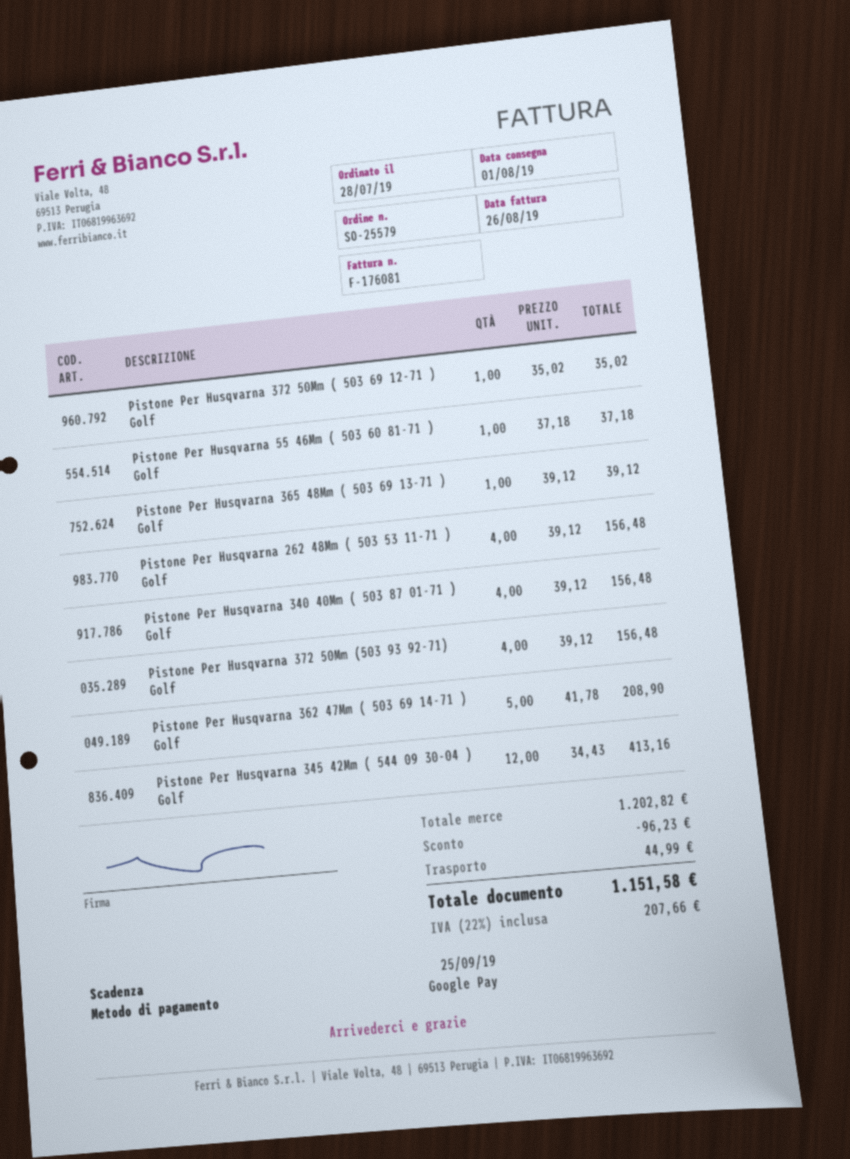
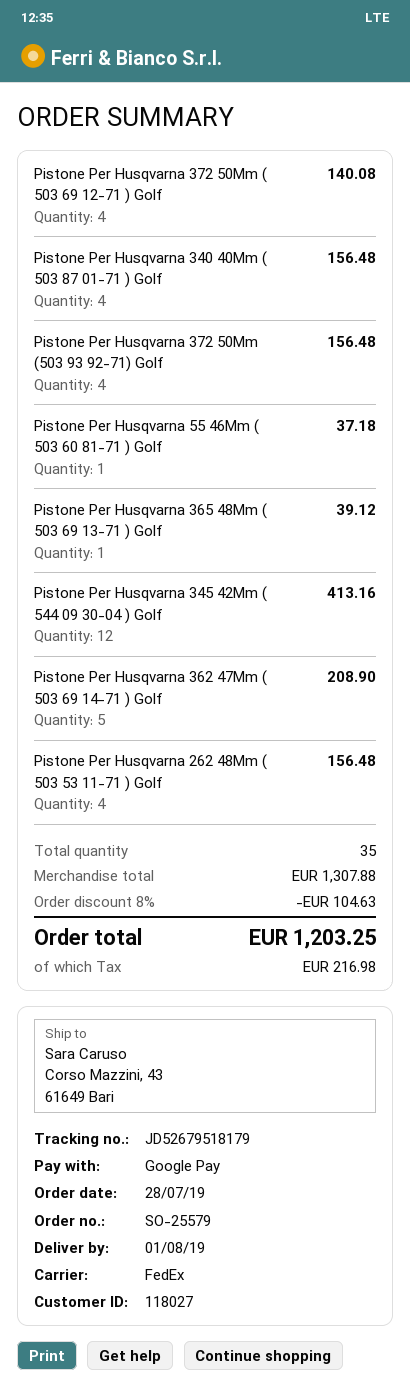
Pistone Per Husqvarna 372 50Mm ( 503 69 12-71 ) Golf: 1 for 35.02 -> 4 for 140.08
subtotal: 1202.82 -> 1307.88
discount: 96.23 -> 104.63
shipping: 44.99 -> none
tax: 207.66 -> 216.98
total: 1151.58 -> 1203.25

